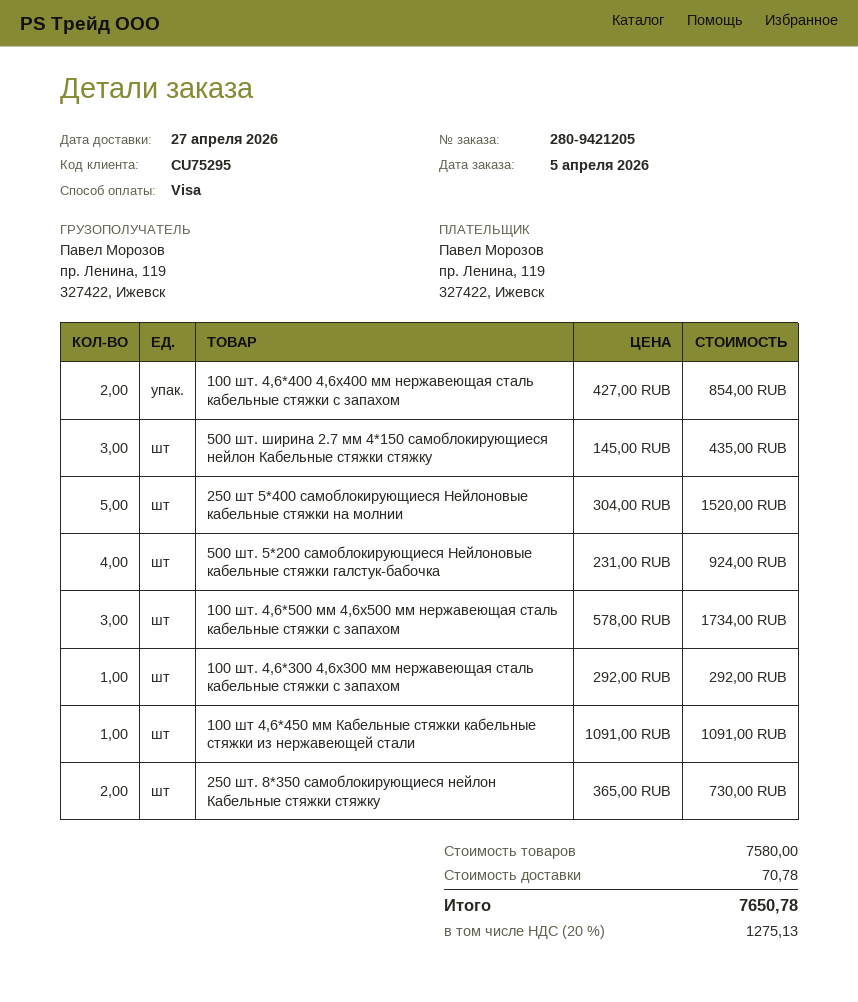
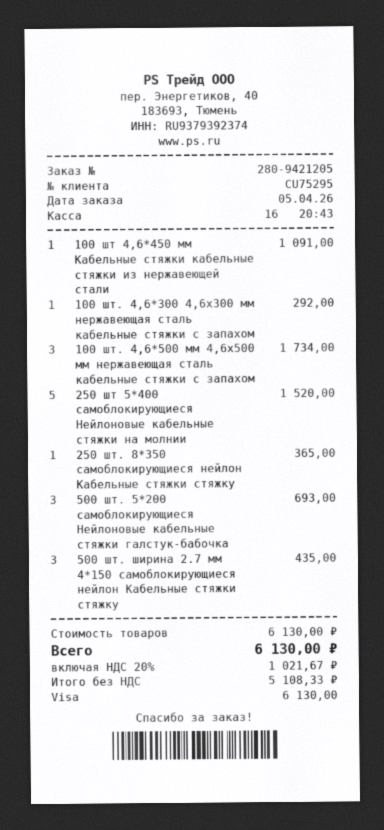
100 шт. 4,6*400 4,6x400 мм нержавеющая сталь кабельные стяжки с запахом: 2 for 854.00 -> none
500 шт. 5*200 самоблокирующиеся Нейлоновые кабельные стяжки галстук-бабочка: 4 for 924.00 -> 3 for 693.00
250 шт. 8*350 самоблокирующиеся нейлон Кабельные стяжки стяжку: 2 for 730.00 -> 1 for 365.00
subtotal: 7580.00 -> 6130.00
shipping: 70.78 -> none
tax: 20% = 1275.13 -> 20% = 1021.67
total: 7650.78 -> 6130.00

